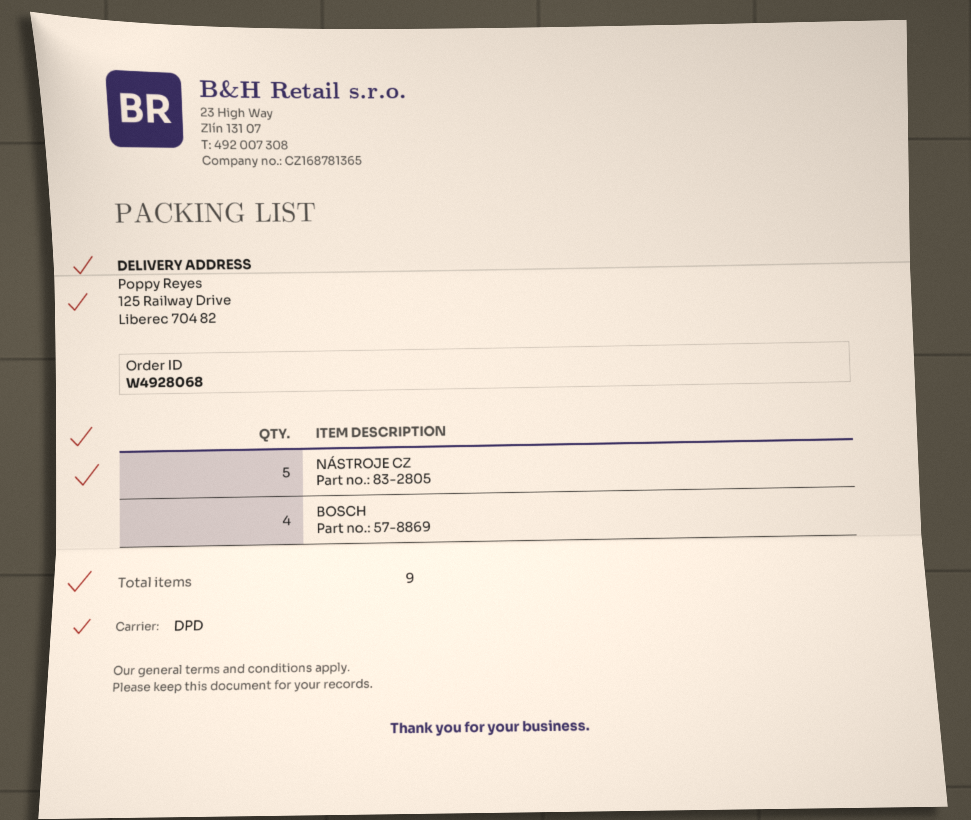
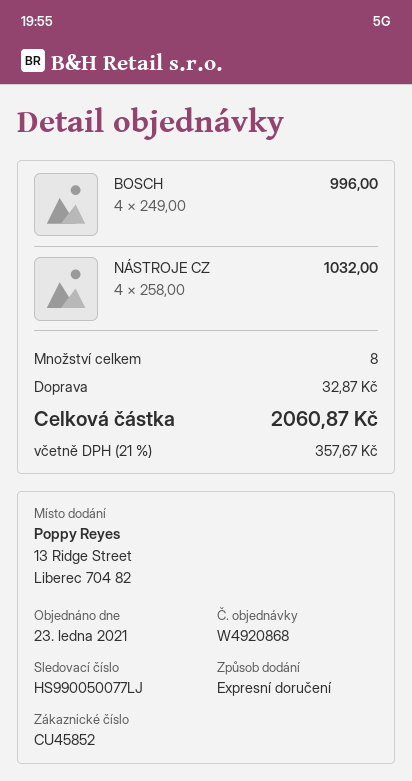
order number: W4928068 -> W4920868
shipping method: DPD -> express
ship to: 125 Railway Drive, Liberec 704 82 -> 13 Ridge Street, Liberec 704 82
NÁSTROJE CZ: 5 -> 4
total quantity: 9 -> 8

